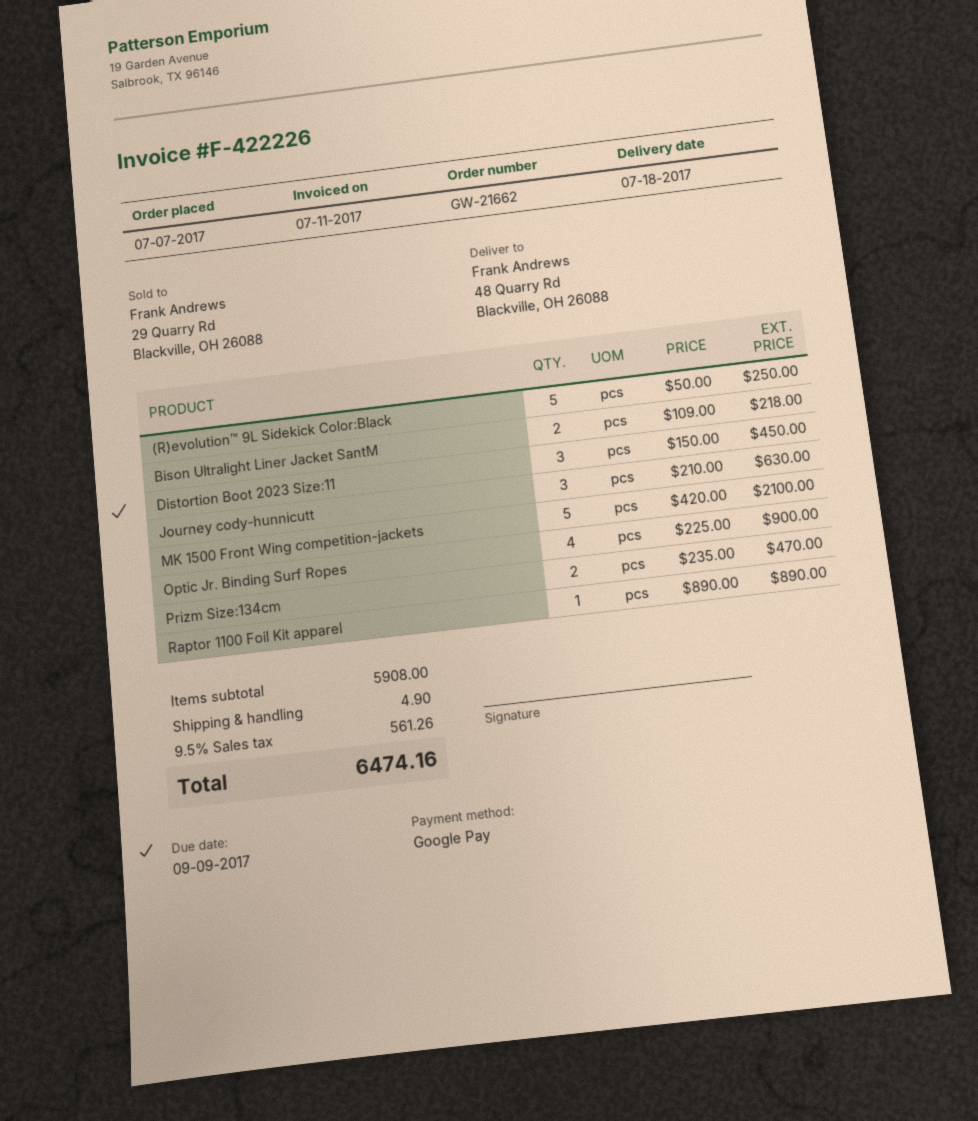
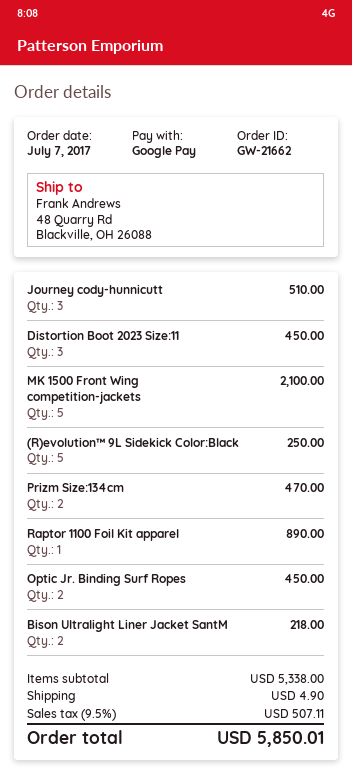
Journey cody-hunnicutt: 3 for 630.00 -> 3 for 510.00
Optic Jr. Binding Surf Ropes: 4 for 900.00 -> 2 for 450.00
subtotal: 5908.00 -> 5338.00
tax: 9.5% = 561.26 -> 9.5% = 507.11
total: 6474.16 -> 5850.01

